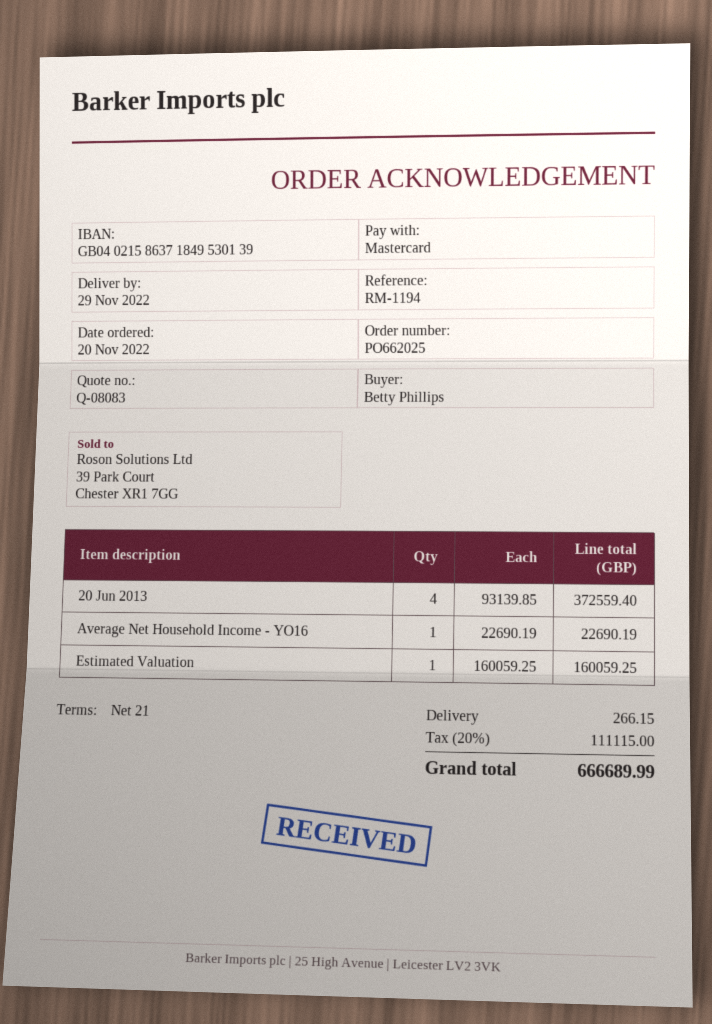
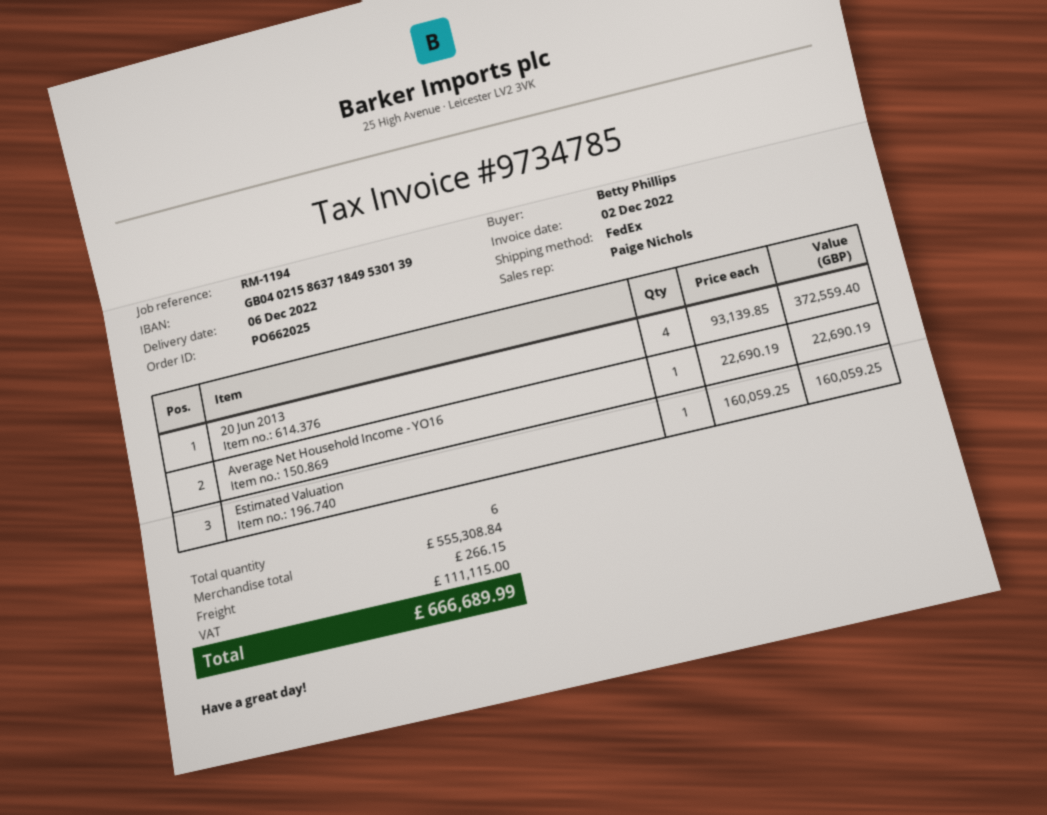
delivery date: 2022-11-29 -> 2022-12-06

